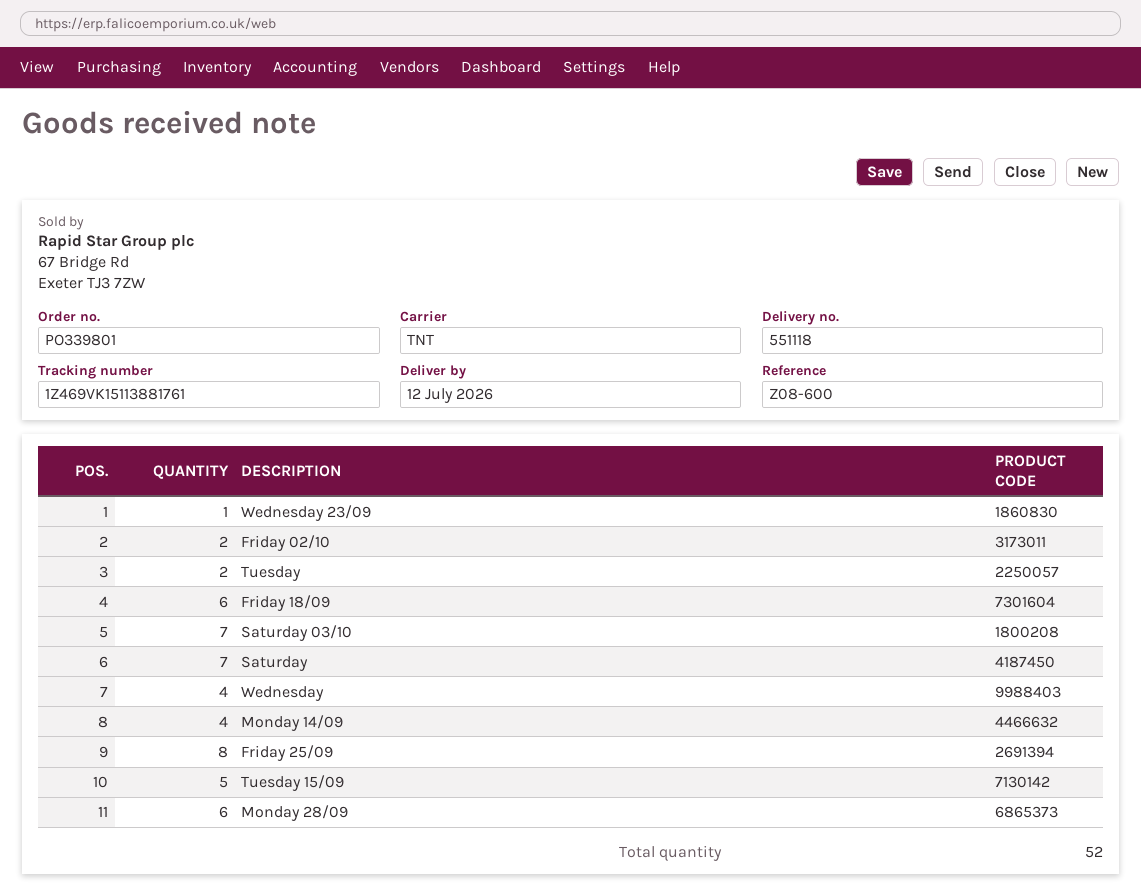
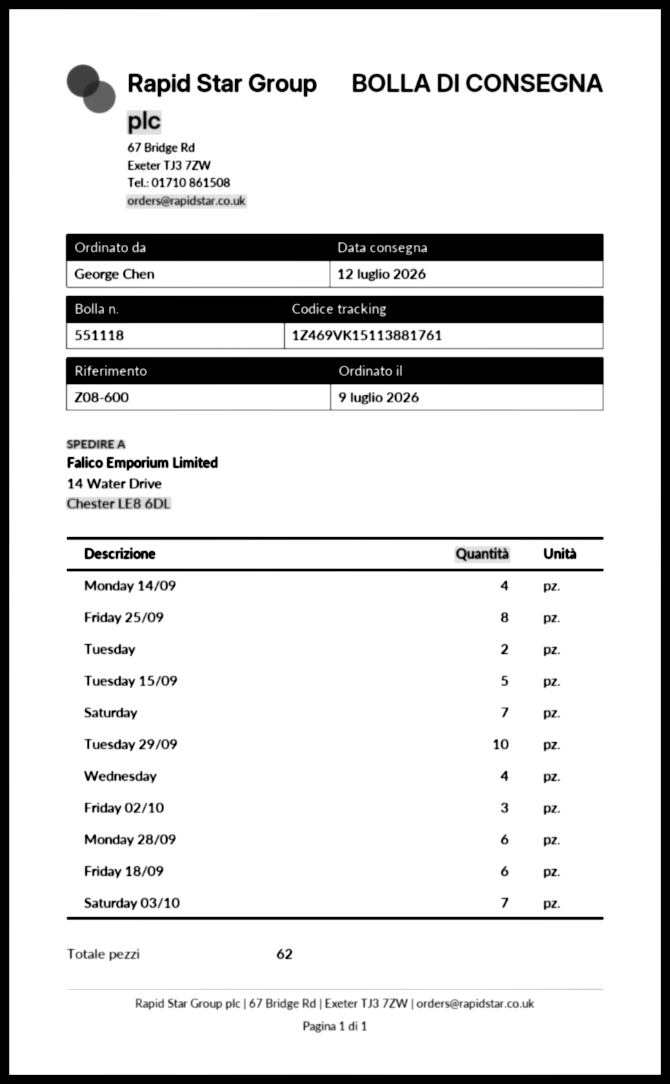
Wednesday 23/09: 1 -> none
Friday 02/10: 2 -> 3
Tuesday 29/09: none -> 10
total quantity: 52 -> 62

